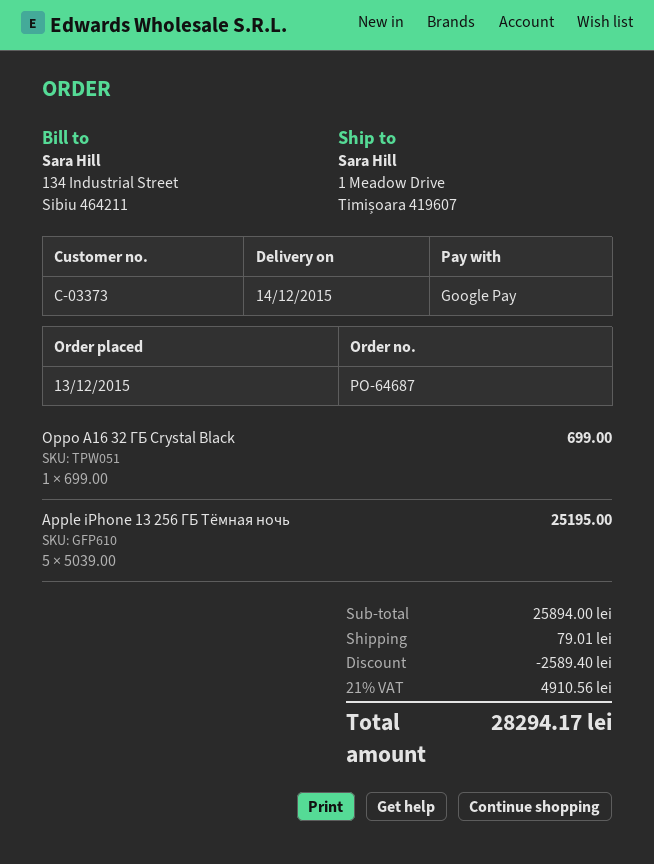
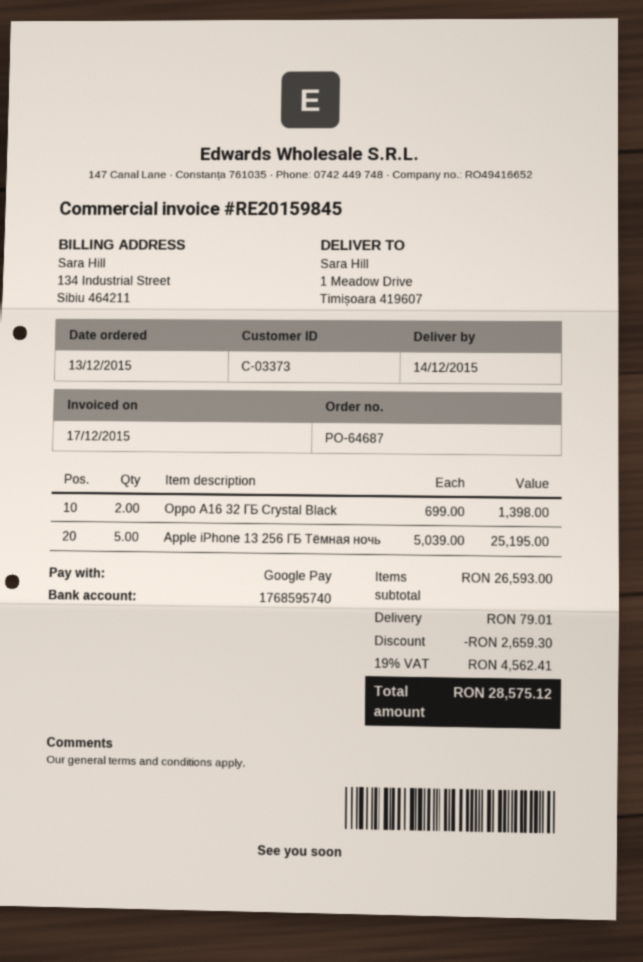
Oppo A16 32 ГБ Crystal Black: 1 x 699.00 = 699.00 -> 2 x 699.00 = 1398.00
subtotal: 25894.00 -> 26593.00
discount: 2589.40 -> 2659.30
tax: 21% = 4910.56 -> 19% = 4562.41
total: 28294.17 -> 28575.12

